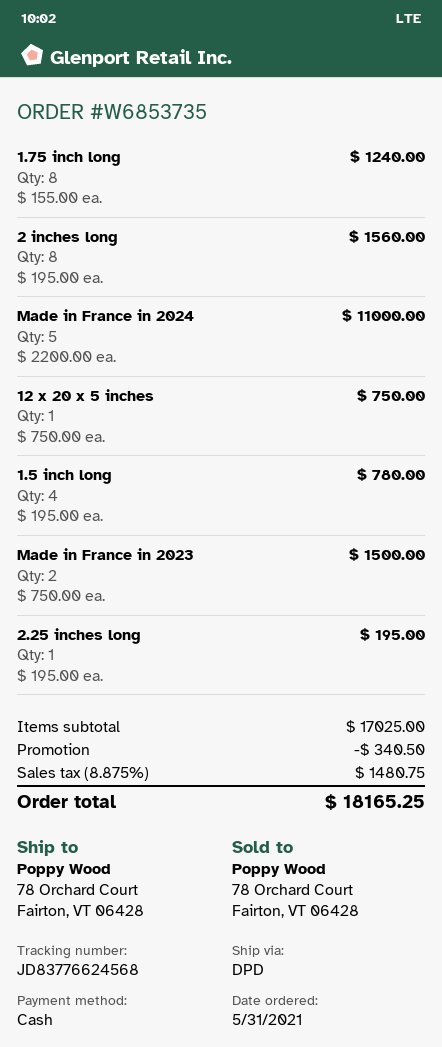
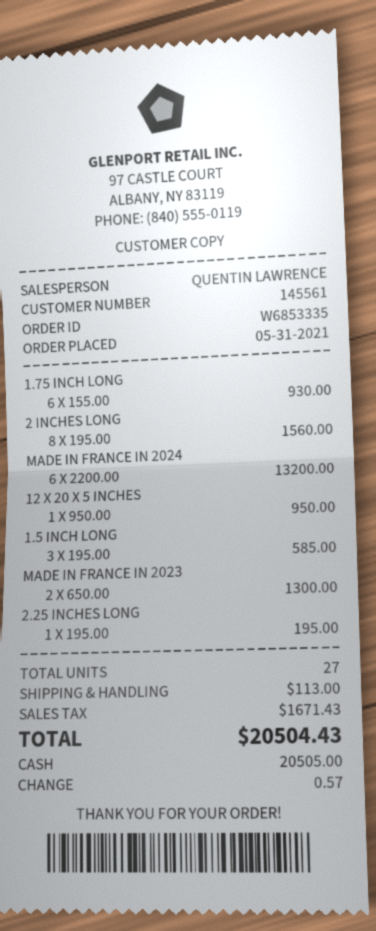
order number: W6853735 -> W6853335
1.75 inch long: 8 x 155.00 = 1240.00 -> 6 x 155.00 = 930.00
Made in France in 2024: 5 x 2200.00 = 11000.00 -> 6 x 2200.00 = 13200.00
12 x 20 x 5 inches: 1 x 750.00 = 750.00 -> 1 x 950.00 = 950.00
1.5 inch long: 4 x 195.00 = 780.00 -> 3 x 195.00 = 585.00
Made in France in 2023: 2 x 750.00 = 1500.00 -> 2 x 650.00 = 1300.00
discount: 340.50 -> none
shipping: none -> 113.00
tax: 1480.75 -> 1671.43
total: 18165.25 -> 20504.43

